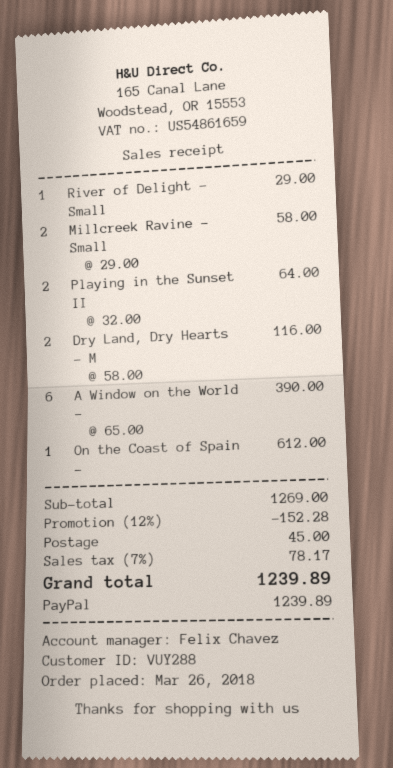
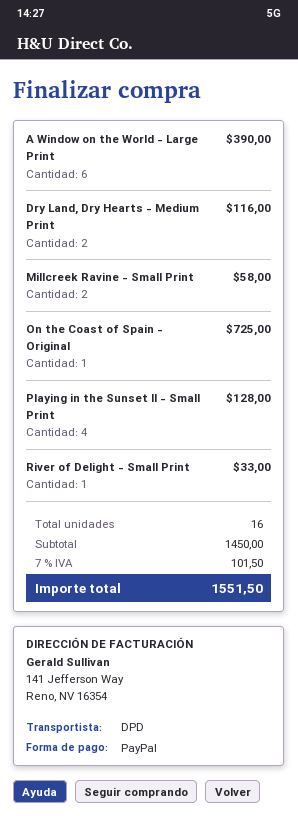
River of Delight - Small: 1 for 29.00 -> 1 for 33.00
Playing in the Sunset II: 2 for 64.00 -> 4 for 128.00
On the Coast of Spain -: 1 for 612.00 -> 1 for 725.00
subtotal: 1269.00 -> 1450.00
discount: 12% = 152.28 -> none
shipping: 45.00 -> none
tax: 7% = 78.17 -> 7% = 101.50
total: 1239.89 -> 1551.50

